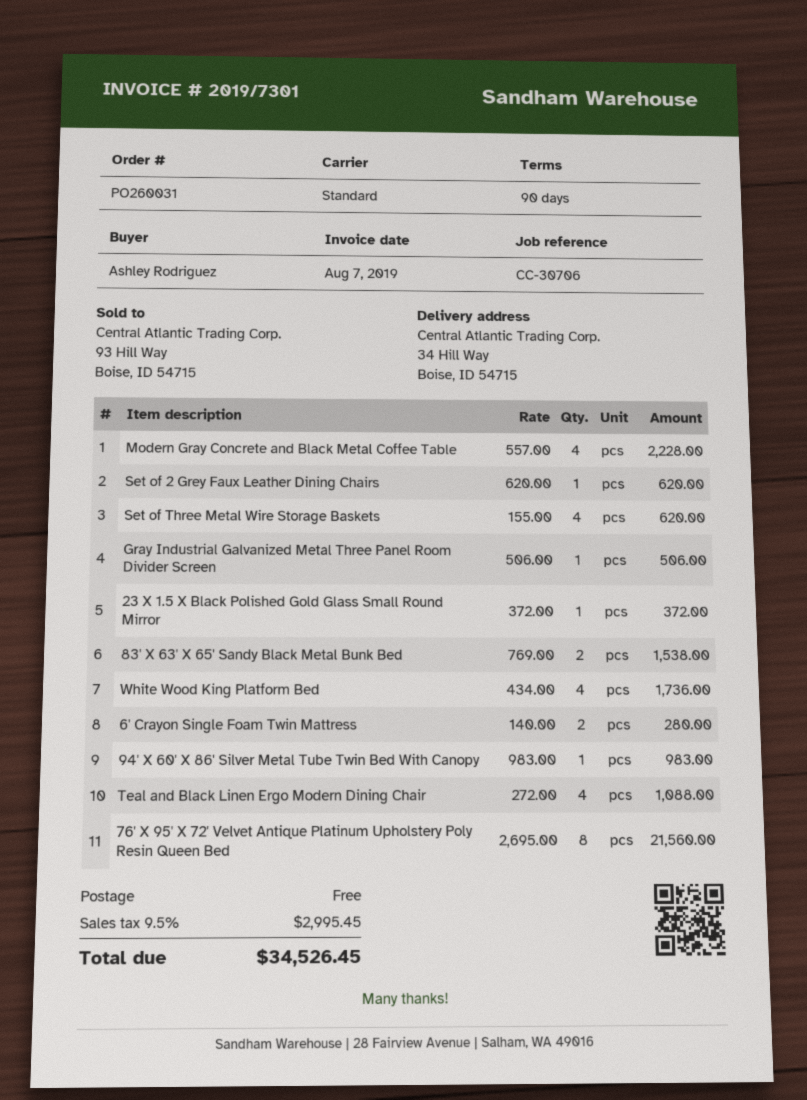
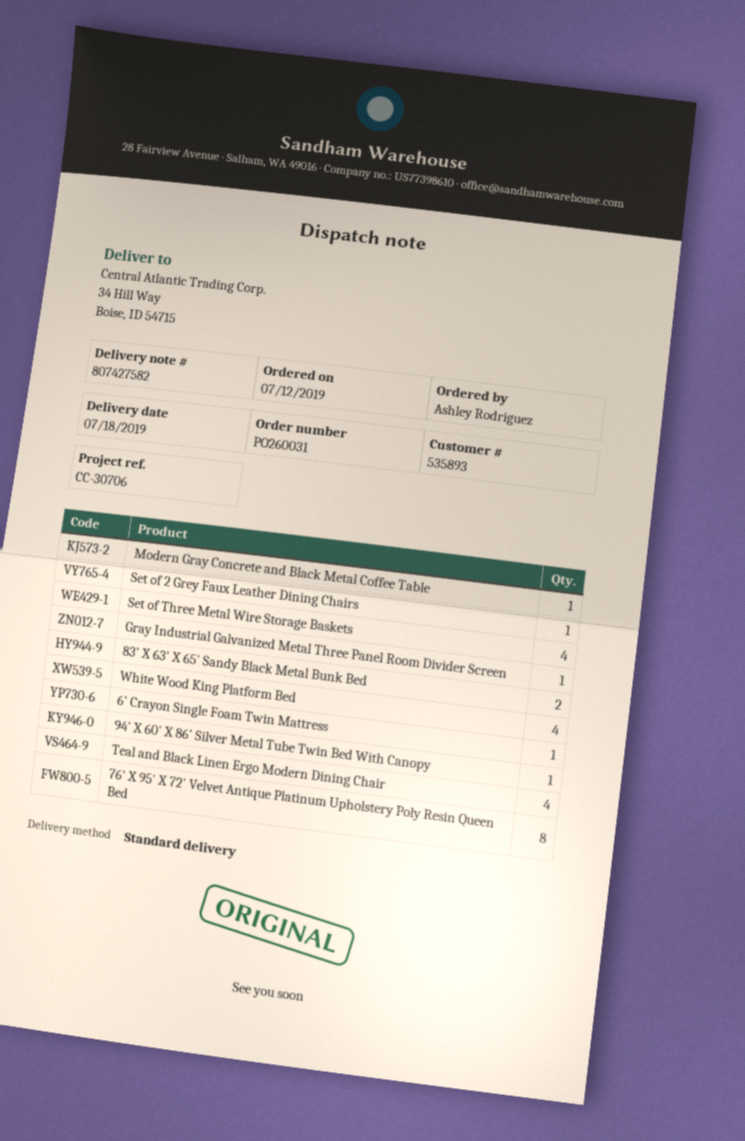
Modern Gray Concrete and Black Metal Coffee Table: 4 -> 1
23 X 1.5 X Black Polished Gold Glass Small Round Mirror: 1 -> none
6' Crayon Single Foam Twin Mattress: 2 -> 1

